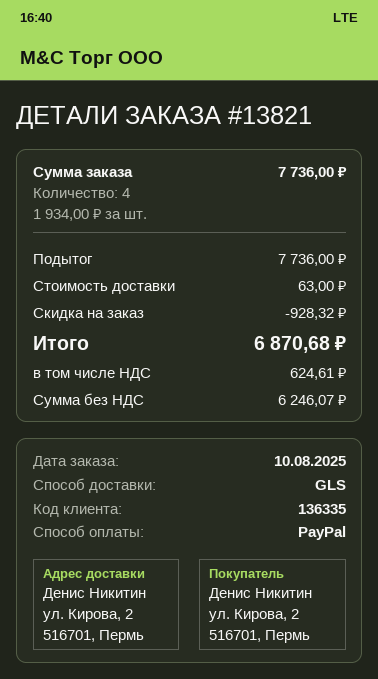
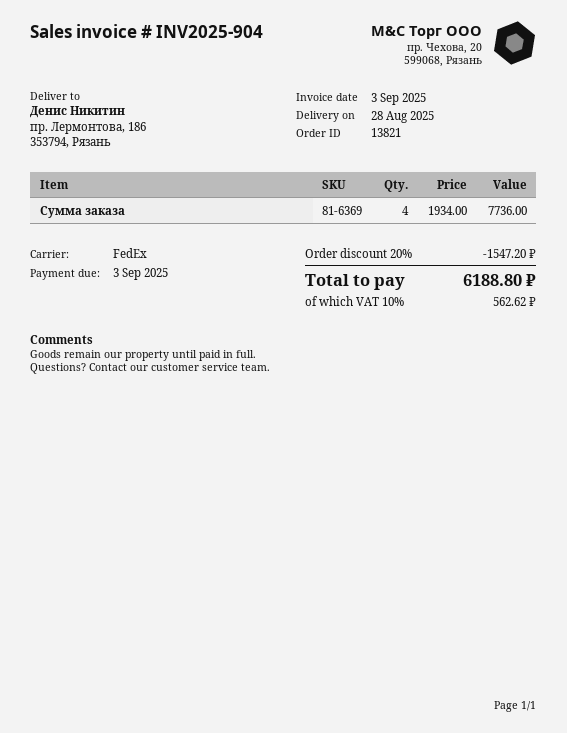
shipping method: GLS -> FedEx
ship to: ул. Кирова, 2, 516701, Пермь -> пр. Лермонтова, 186, 353794, Рязань
discount: 928.32 -> 1547.20
shipping: 63.00 -> none
tax: 624.61 -> 562.62
total: 6870.68 -> 6188.80

